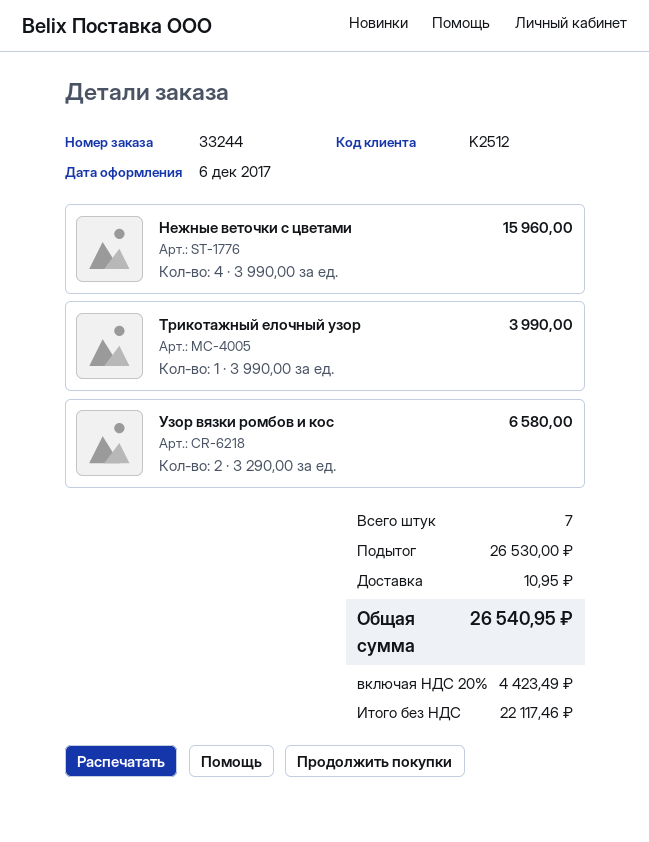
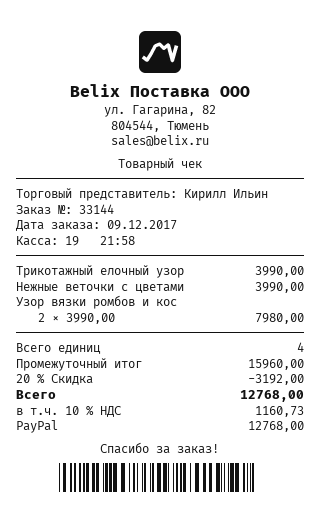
order number: 33244 -> 33144
order date: 2017-12-06 -> 2017-12-09
Нежные веточки с цветами: 4 x 3990.00 = 15960.00 -> 1 x 3990.00 = 3990.00
Узор вязки ромбов и кос: 2 x 3290.00 = 6580.00 -> 2 x 3990.00 = 7980.00
total quantity: 7 -> 4
subtotal: 26530.00 -> 15960.00
discount: none -> 20% = 3192.00
shipping: 10.95 -> none
tax: 20% = 4423.49 -> 10% = 1160.73
total: 26540.95 -> 12768.00

